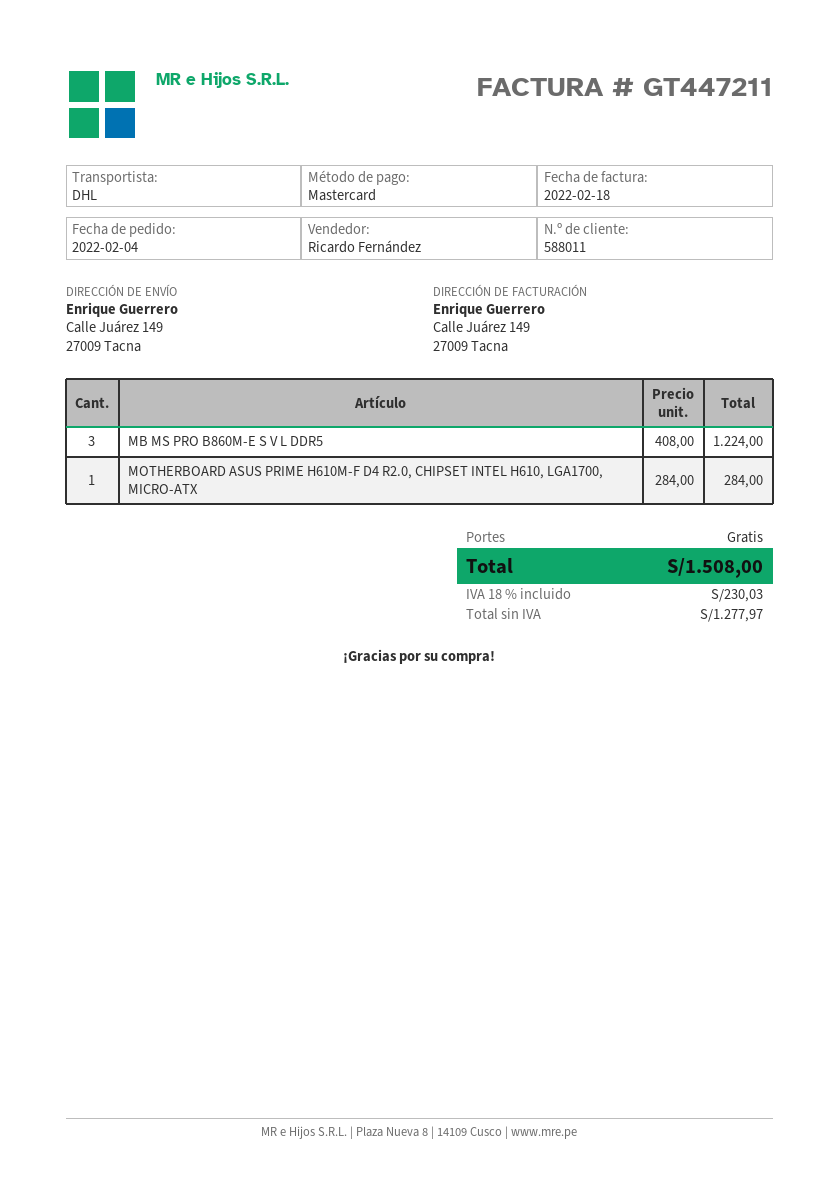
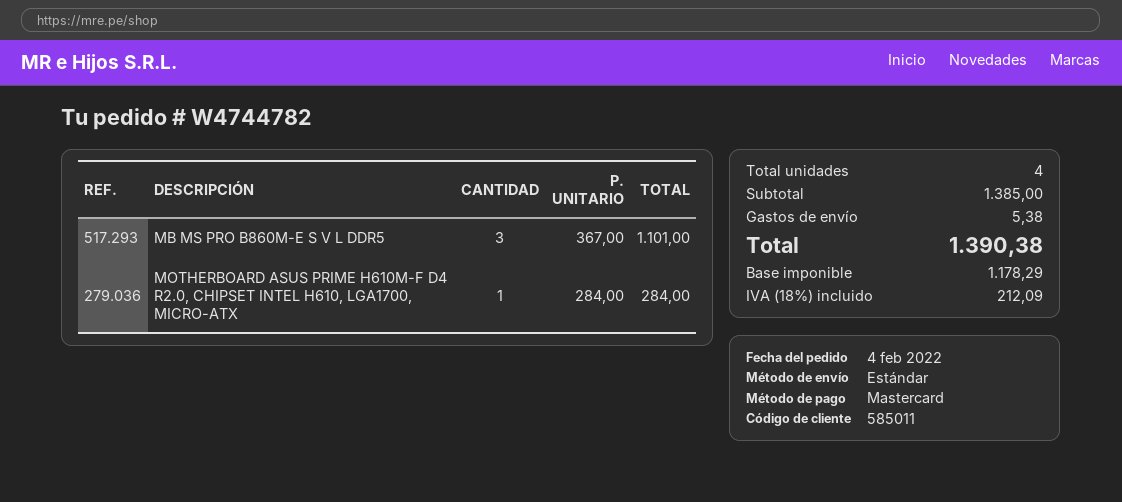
customer number: 588011 -> 585011
shipping method: DHL -> standard
MB MS PRO B860M-E S V L DDR5: 3 x 408.00 = 1224.00 -> 3 x 367.00 = 1101.00
shipping: 0.00 -> 5.38
net: 1277.97 -> 1178.29
tax: 18% = 230.03 -> 18% = 212.09
total: 1508.00 -> 1390.38

